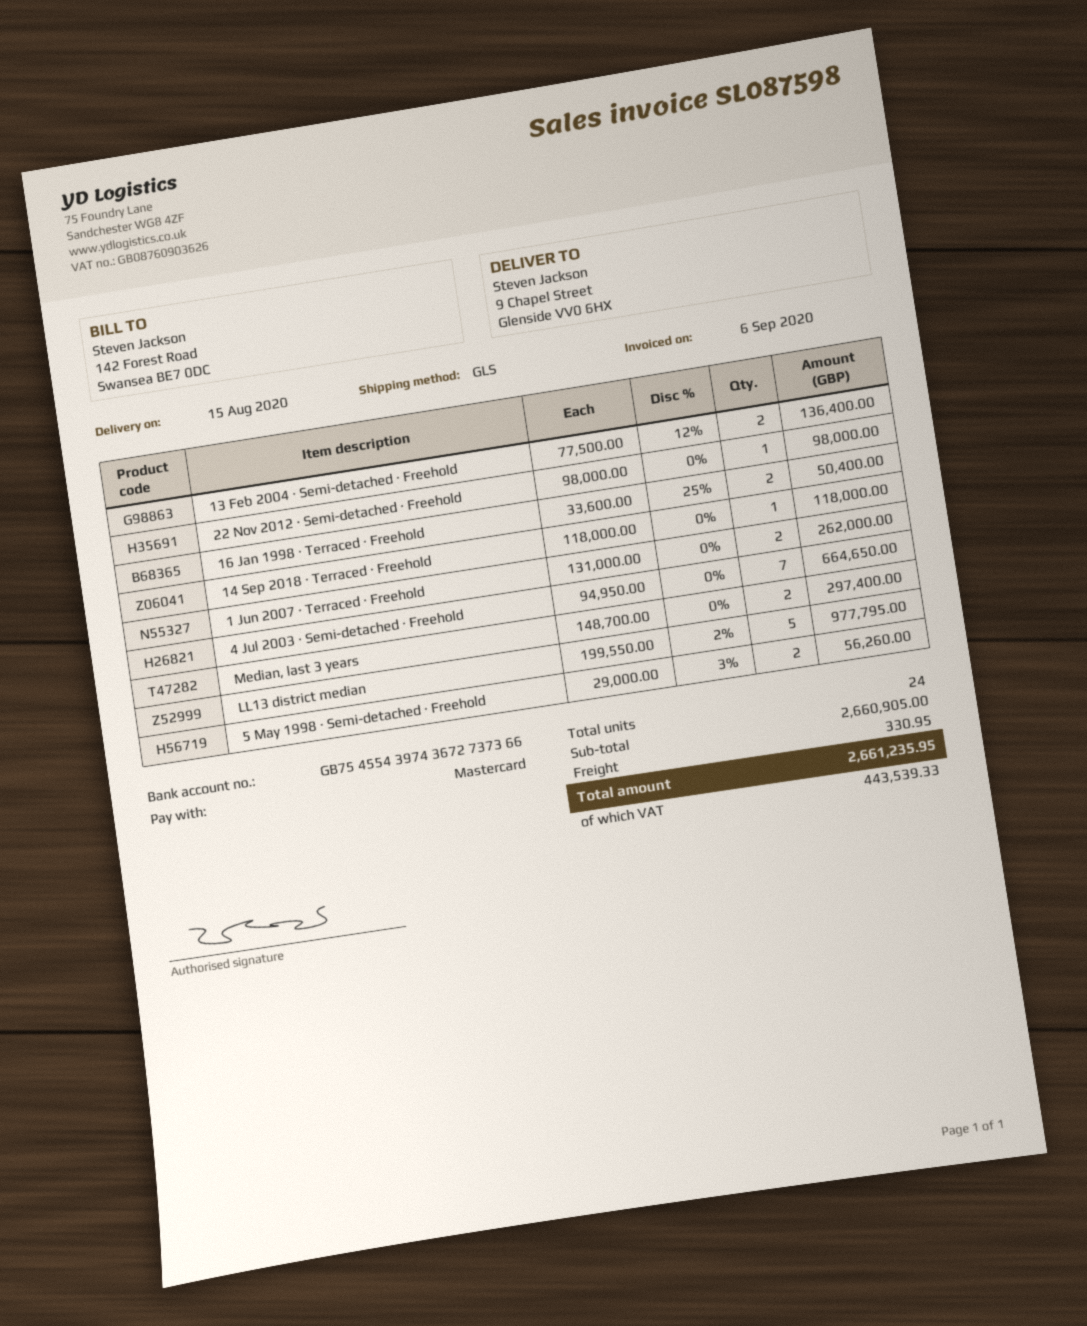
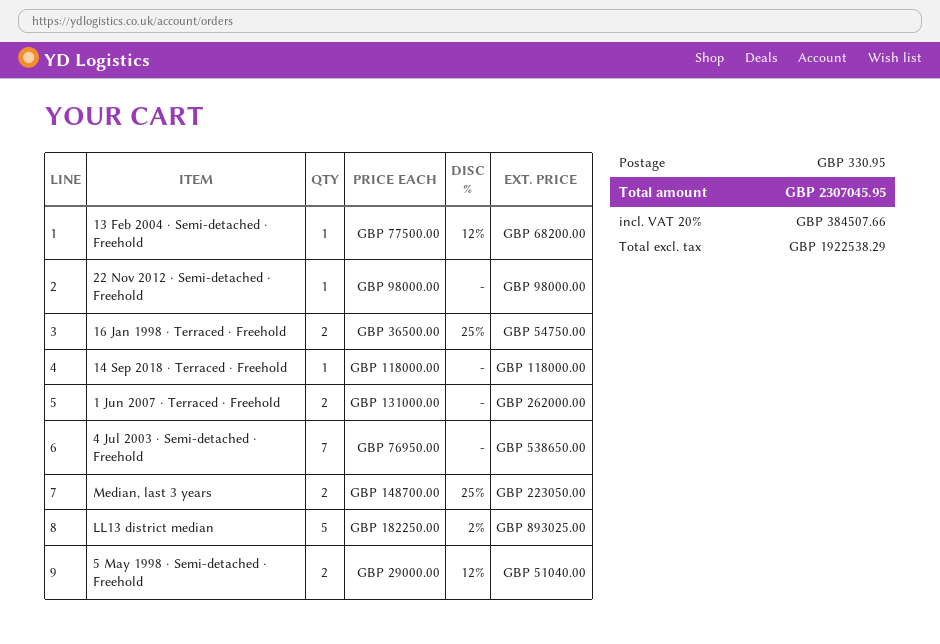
13 Feb 2004 · Semi-detached · Freehold: 2 x 77500.00 - 12% = 136400.00 -> 1 x 77500.00 - 12% = 68200.00
16 Jan 1998 · Terraced · Freehold: 2 x 33600.00 - 25% = 50400.00 -> 2 x 36500.00 - 25% = 54750.00
4 Jul 2003 · Semi-detached · Freehold: 7 x 94950.00 = 664650.00 -> 7 x 76950.00 = 538650.00
Median, last 3 years: 2 x 148700.00 = 297400.00 -> 2 x 148700.00 - 25% = 223050.00
LL13 district median: 5 x 199550.00 - 2% = 977795.00 -> 5 x 182250.00 - 2% = 893025.00
5 May 1998 · Semi-detached · Freehold: 2 x 29000.00 - 3% = 56260.00 -> 2 x 29000.00 - 12% = 51040.00
tax: 443539.33 -> 384507.66
total: 2661235.95 -> 2307045.95

